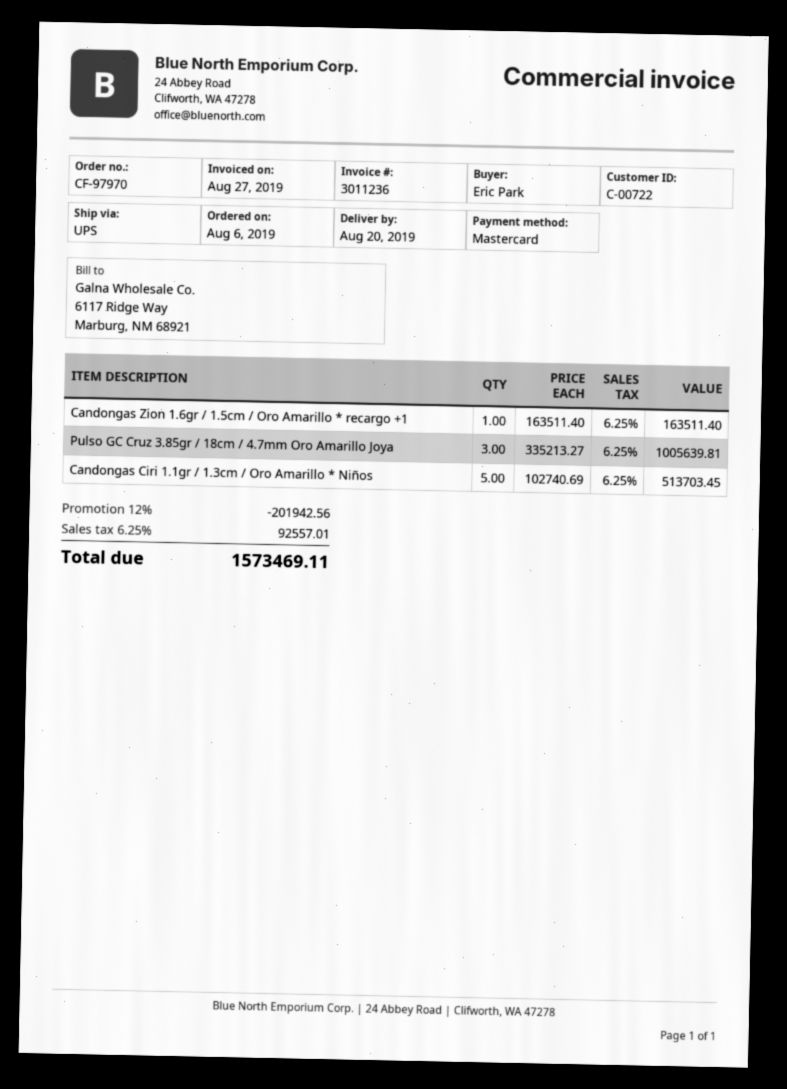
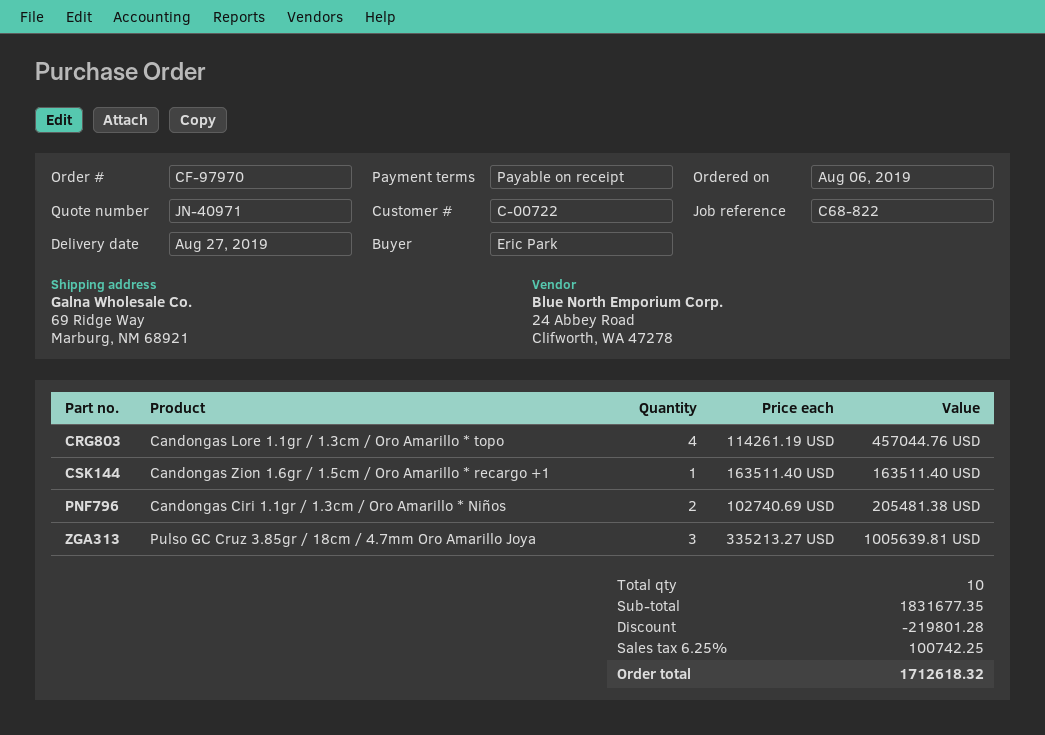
delivery date: 2019-08-20 -> 2019-08-27
Candongas Ciri 1.1gr / 1.3cm / Oro Amarillo * Niños: 5 x 102740.69 = 513703.45 -> 2 x 102740.69 = 205481.38
Candongas Lore 1.1gr / 1.3cm / Oro Amarillo * topo: none -> 4 x 114261.19 = 457044.76
discount: 201942.56 -> 219801.28
tax: 6.25% = 92557.01 -> 6.25% = 100742.25
total: 1573469.11 -> 1712618.32

